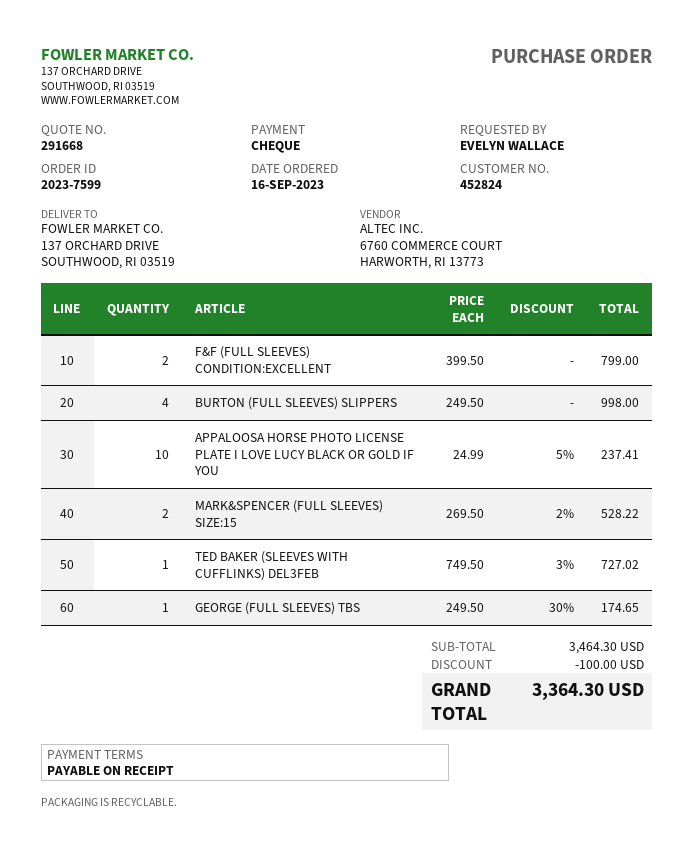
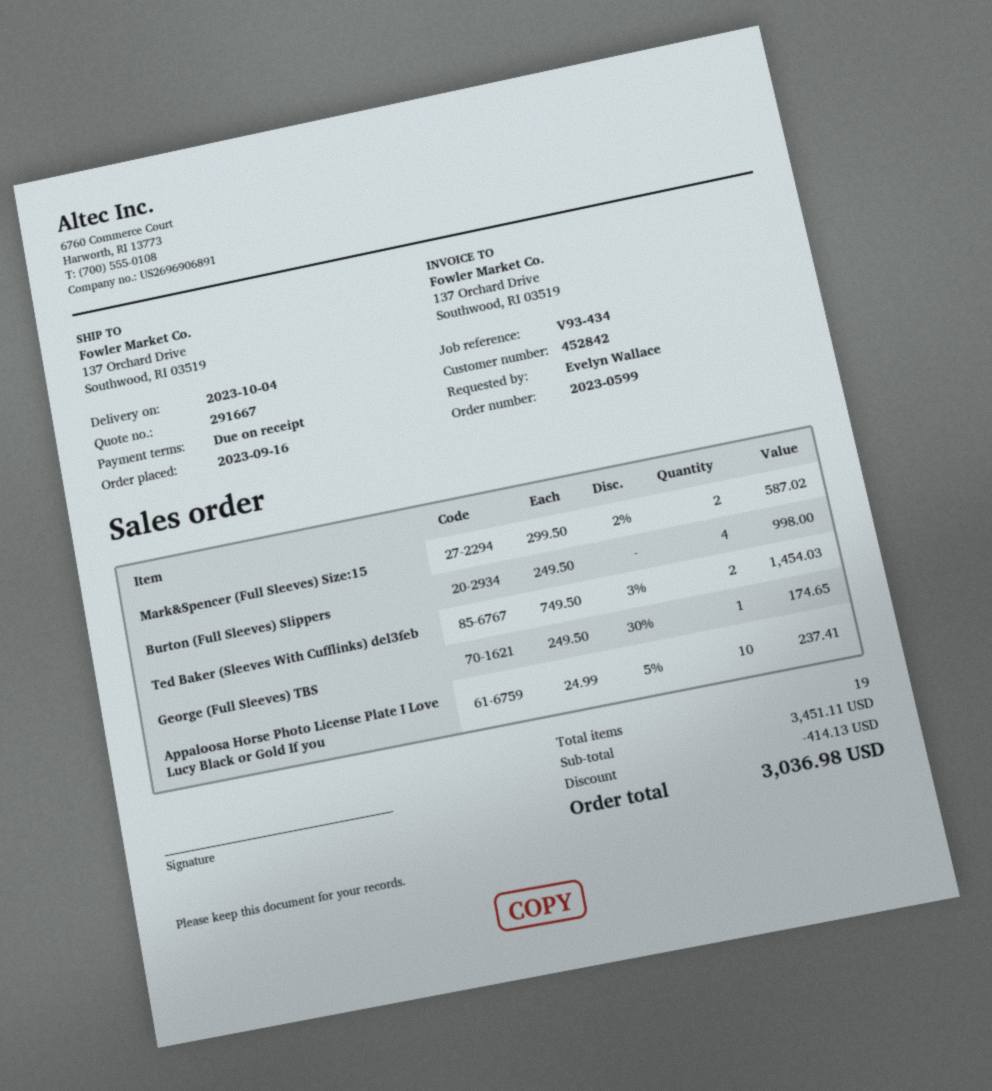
quote number: 291668 -> 291667
order number: 2023-7599 -> 2023-0599
customer number: 452824 -> 452842
F&F (FULL SLEEVES) CONDITION:EXCELLENT: 2 x 399.50 = 799.00 -> none
MARK&SPENCER (FULL SLEEVES) SIZE:15: 2 x 269.50 - 2% = 528.22 -> 2 x 299.50 - 2% = 587.02
TED BAKER (SLEEVES WITH CUFFLINKS) DEL3FEB: 1 x 749.50 - 3% = 727.02 -> 2 x 749.50 - 3% = 1454.03
subtotal: 3464.30 -> 3451.11
discount: 100.00 -> 414.13
total: 3364.30 -> 3036.98

